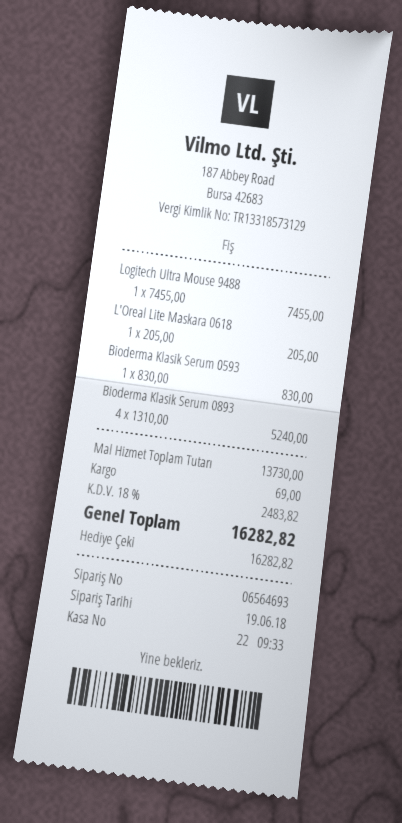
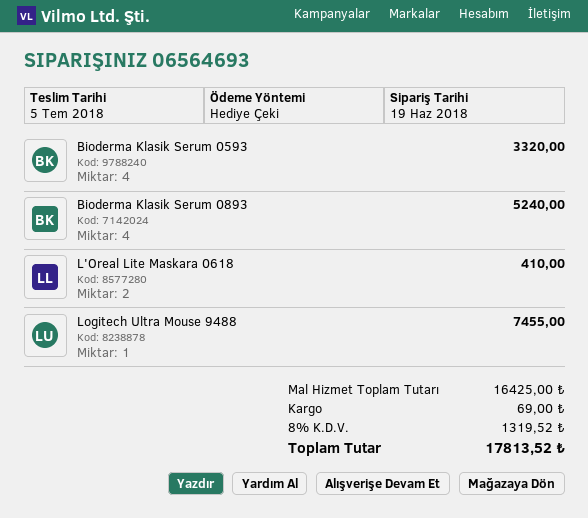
L'Oreal Lite Maskara 0618: 1 for 205.00 -> 2 for 410.00
Bioderma Klasik Serum 0593: 1 for 830.00 -> 4 for 3320.00
subtotal: 13730.00 -> 16425.00
tax: 18% = 2483.82 -> 8% = 1319.52
total: 16282.82 -> 17813.52

